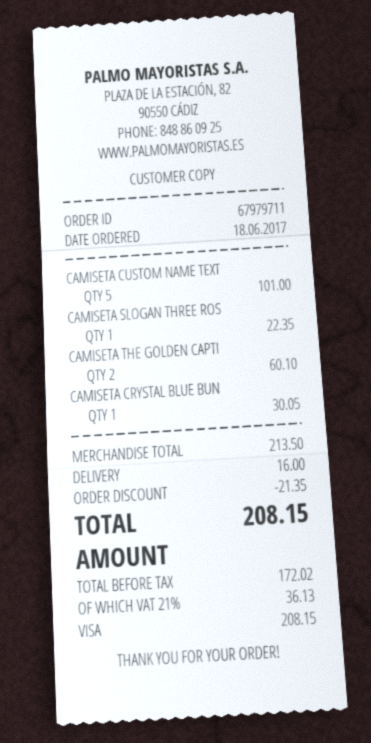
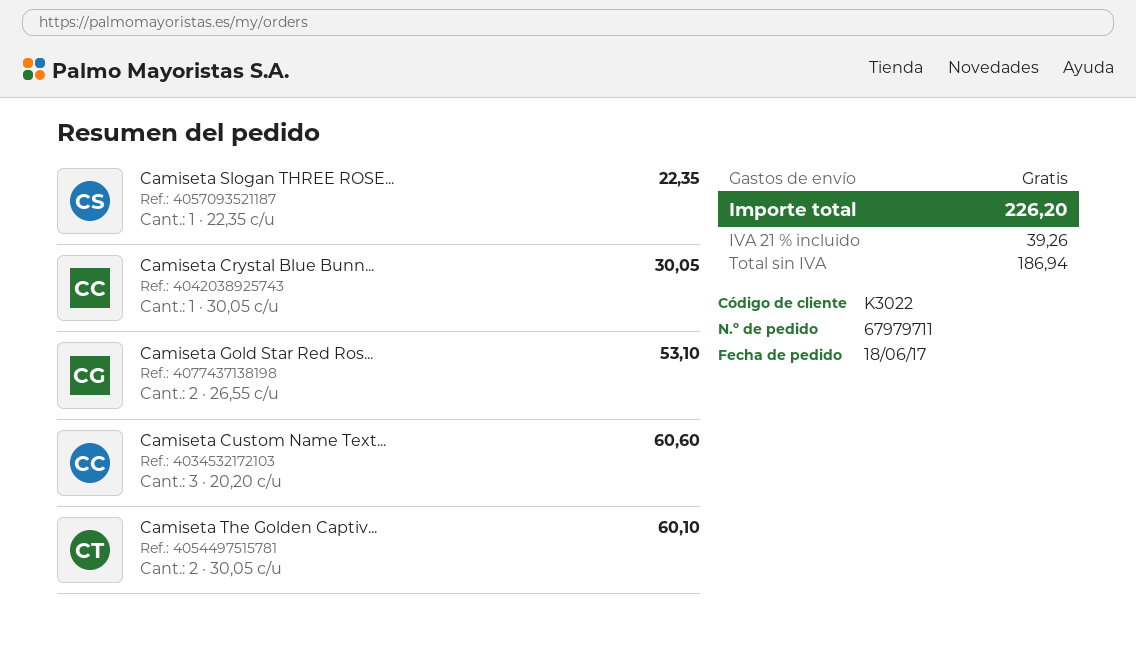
CAMISETA CUSTOM NAME TEXT: 5 for 101.00 -> 3 for 60.60
Camiseta Gold Star Red Ros...: none -> 2 for 53.10
discount: 21.35 -> none
shipping: 16.00 -> 0.00
net: 172.02 -> 186.94
tax: 21% = 36.13 -> 21% = 39.26
total: 208.15 -> 226.20

